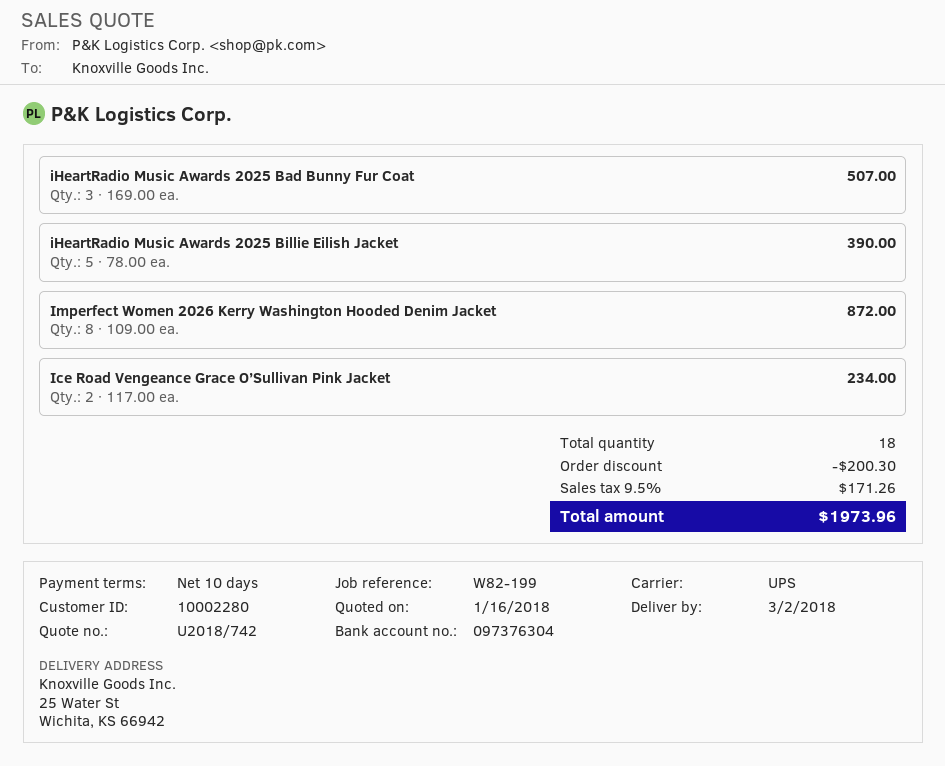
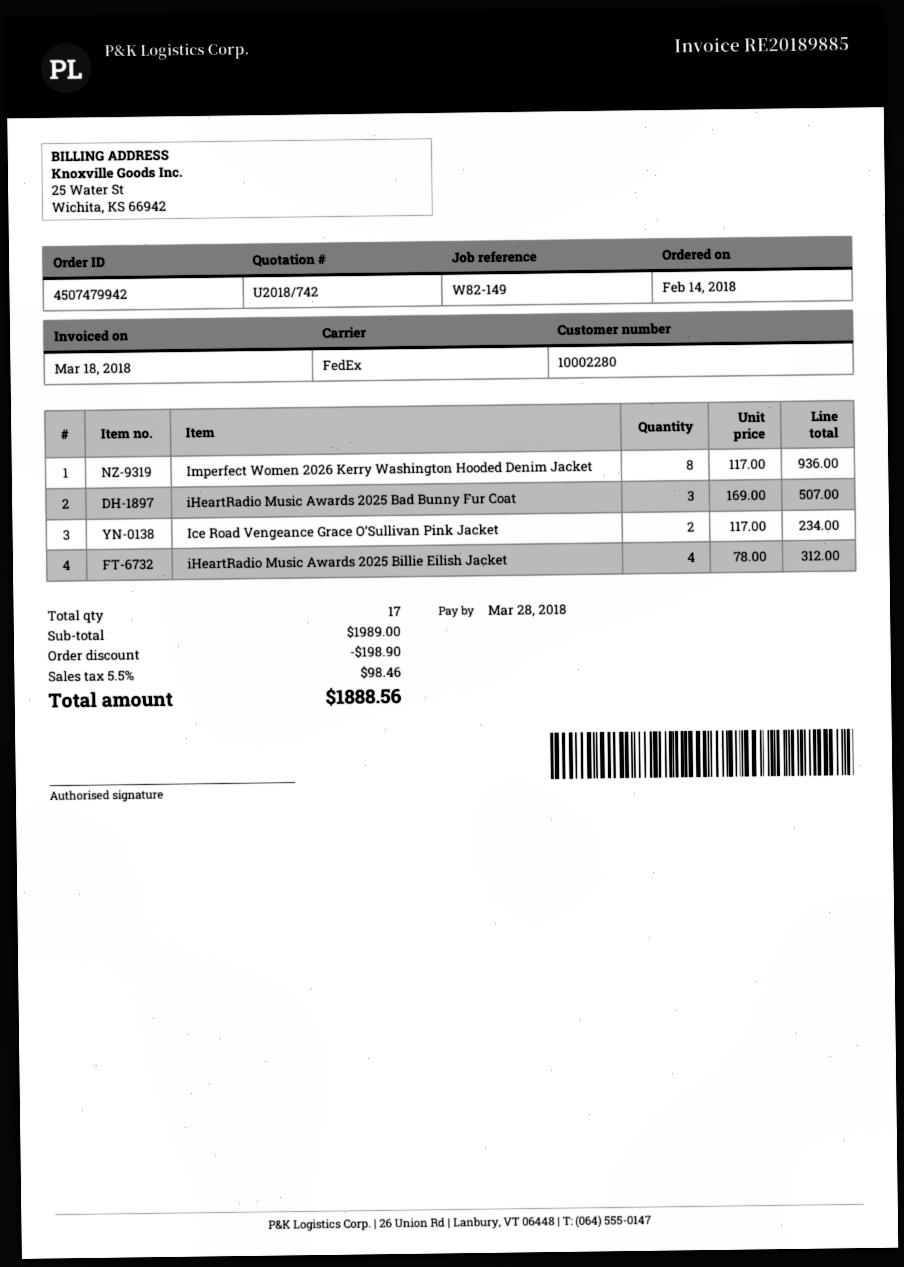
reference: W82-199 -> W82-149
shipping method: UPS -> FedEx
iHeartRadio Music Awards 2025 Billie Eilish Jacket: 5 x 78.00 = 390.00 -> 4 x 78.00 = 312.00
Imperfect Women 2026 Kerry Washington Hooded Denim Jacket: 8 x 109.00 = 872.00 -> 8 x 117.00 = 936.00
total quantity: 18 -> 17
discount: 200.30 -> 198.90
tax: 9.5% = 171.26 -> 5.5% = 98.46
total: 1973.96 -> 1888.56

